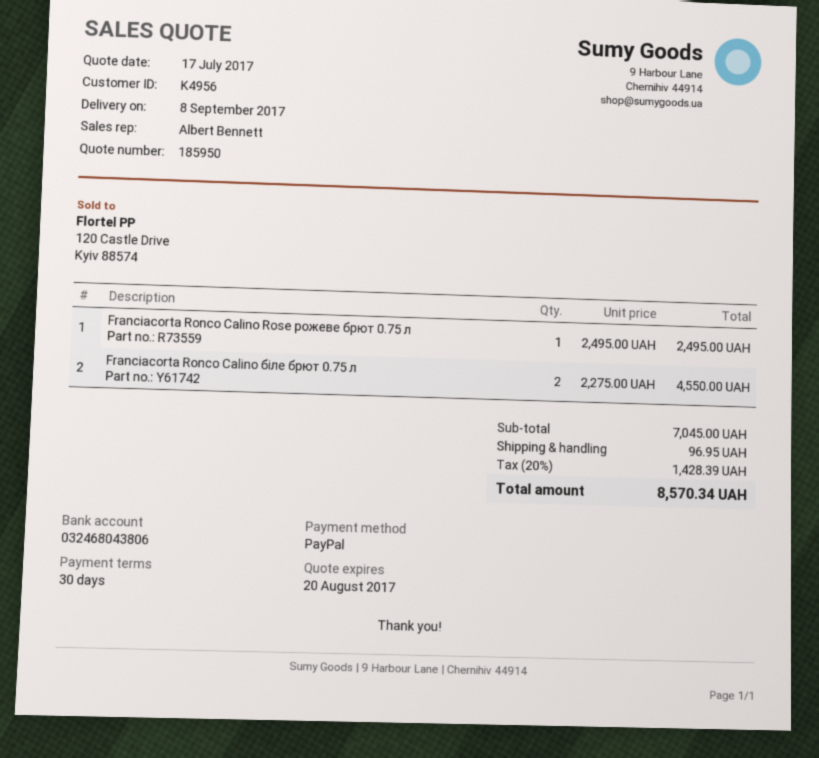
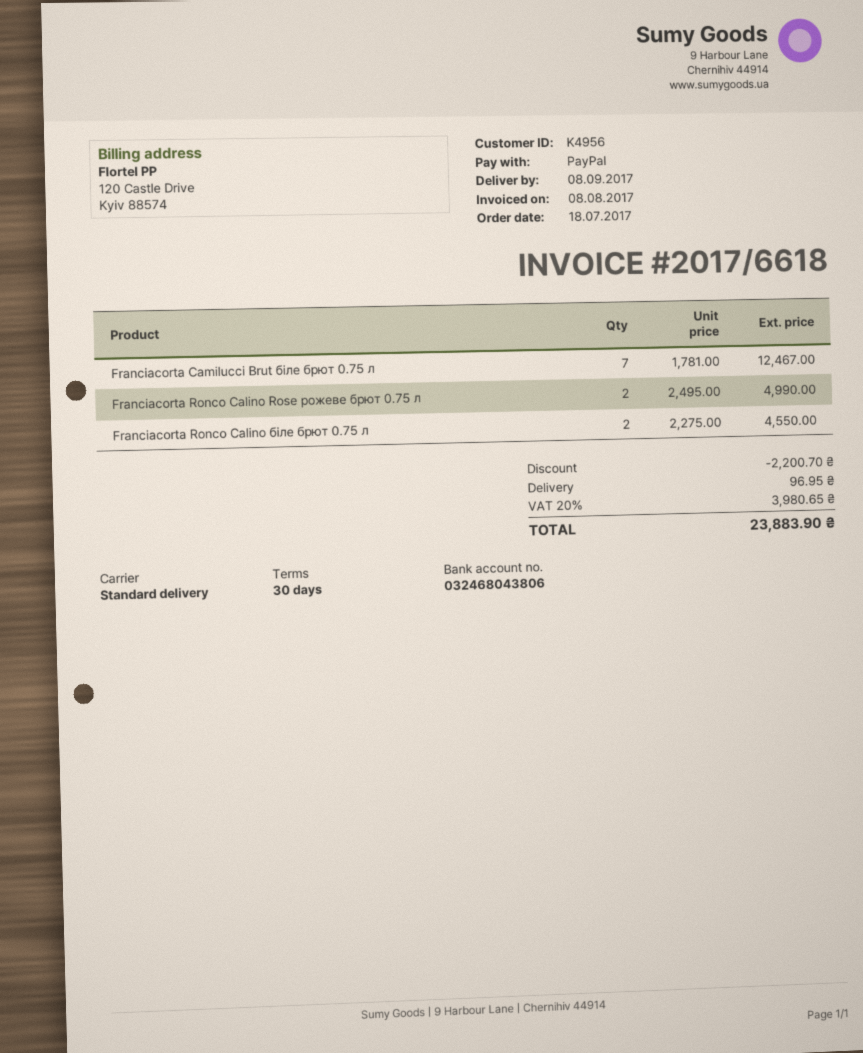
Franciacorta Ronco Calino Rose рожеве брют 0.75 л: 1 x 2495.00 = 2495.00 -> 2 x 2495.00 = 4990.00
Franciacorta Camilucci Brut біле брют 0.75 л: none -> 7 x 1781.00 = 12467.00
discount: none -> 2200.70
tax: 20% = 1428.39 -> 20% = 3980.65
total: 8570.34 -> 23883.90

